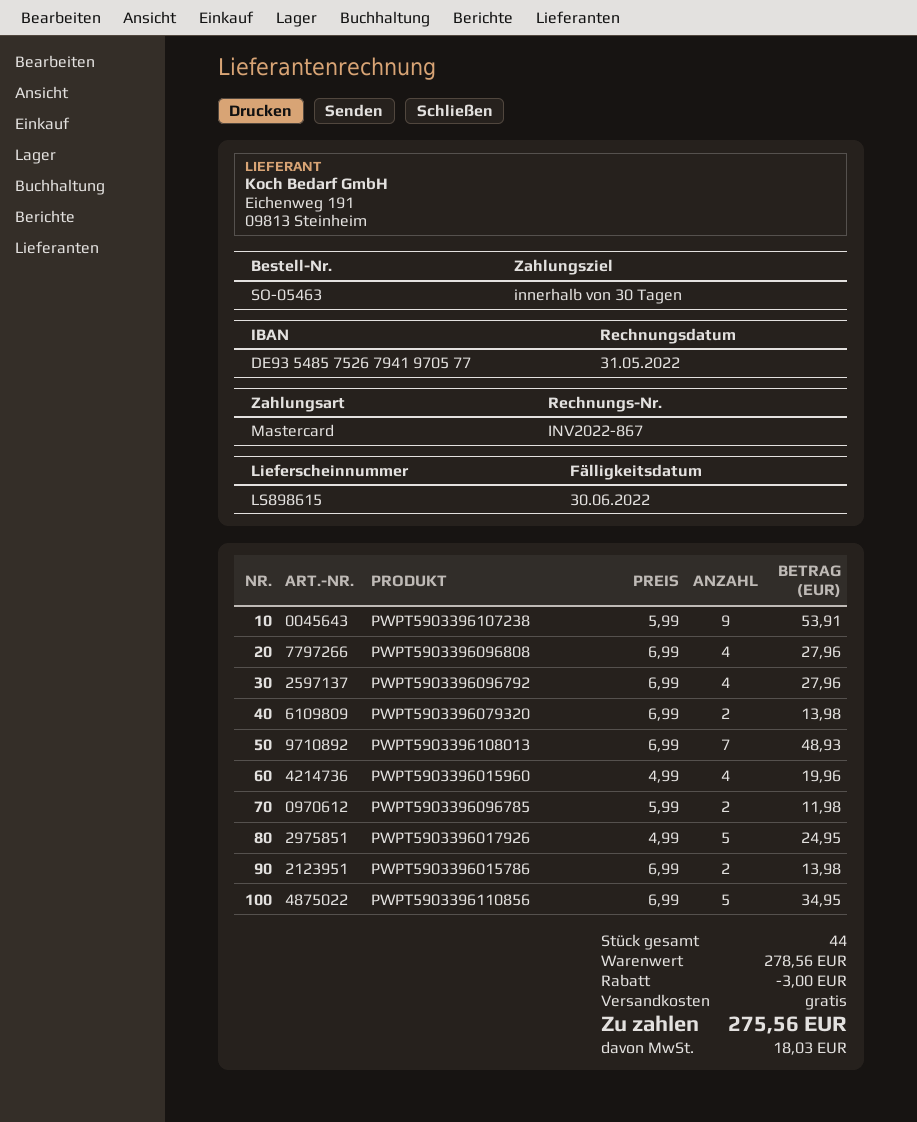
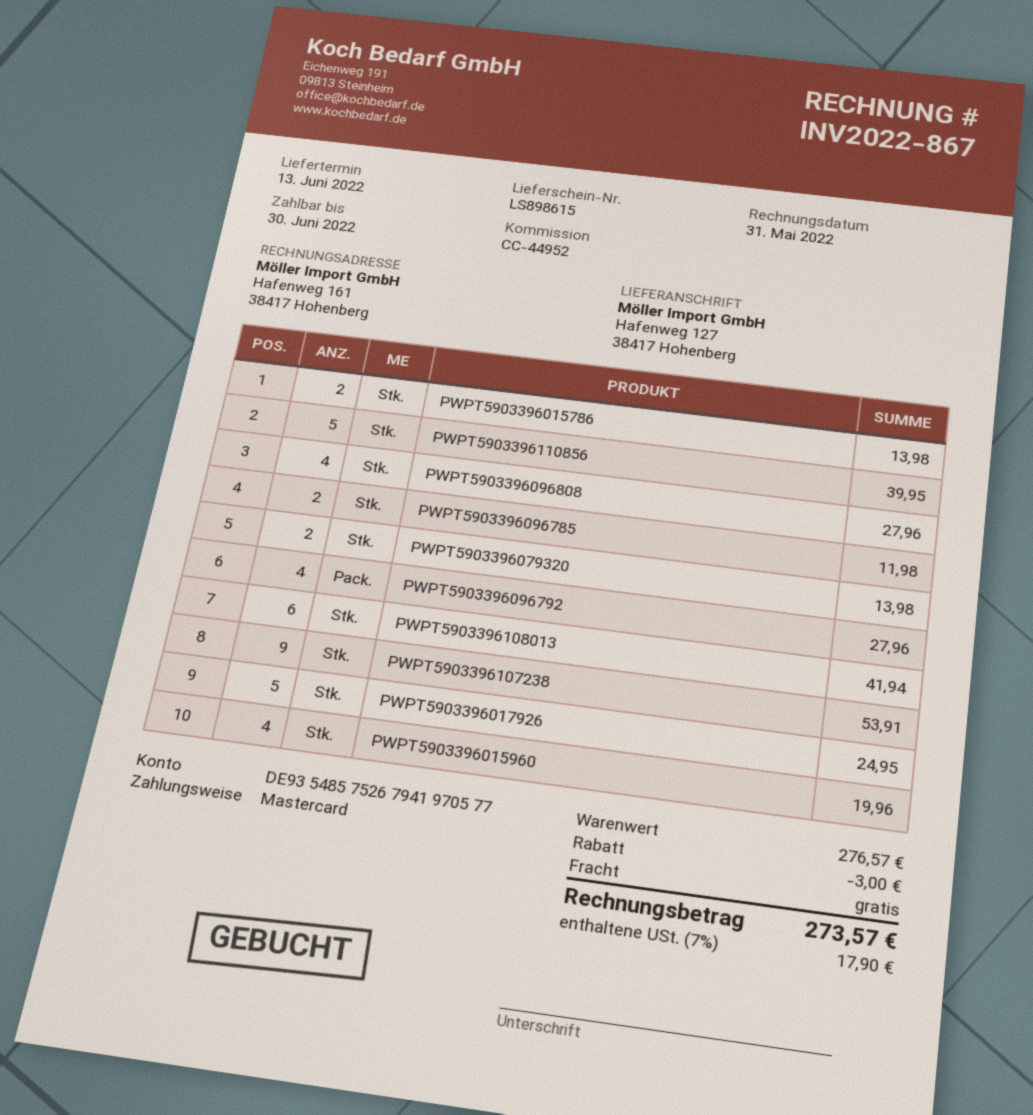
PWPT5903396108013: 7 for 48.93 -> 6 for 41.94
PWPT5903396110856: 5 for 34.95 -> 5 for 39.95
subtotal: 278.56 -> 276.57
tax: 18.03 -> 17.90
total: 275.56 -> 273.57

